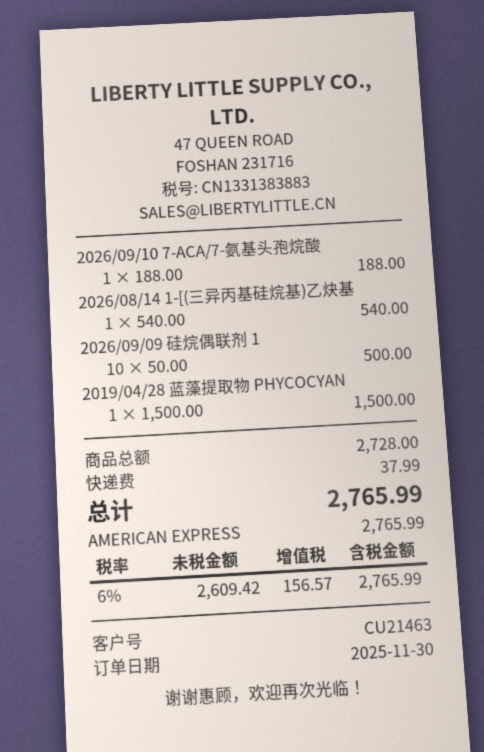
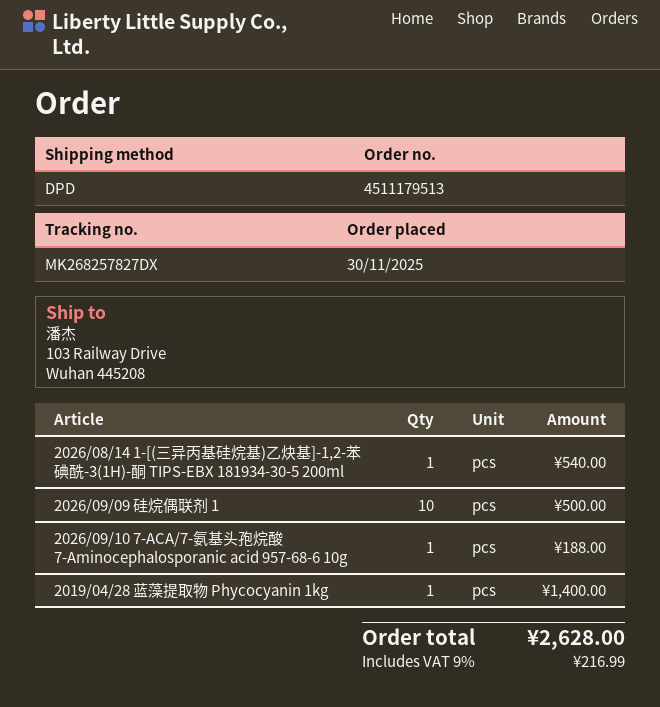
2019/04/28 蓝藻提取物 PHYCOCYAN: 1 for 1500.00 -> 1 for 1400.00
shipping: 37.99 -> none
tax: 6% = 156.57 -> 9% = 216.99
total: 2765.99 -> 2628.00

